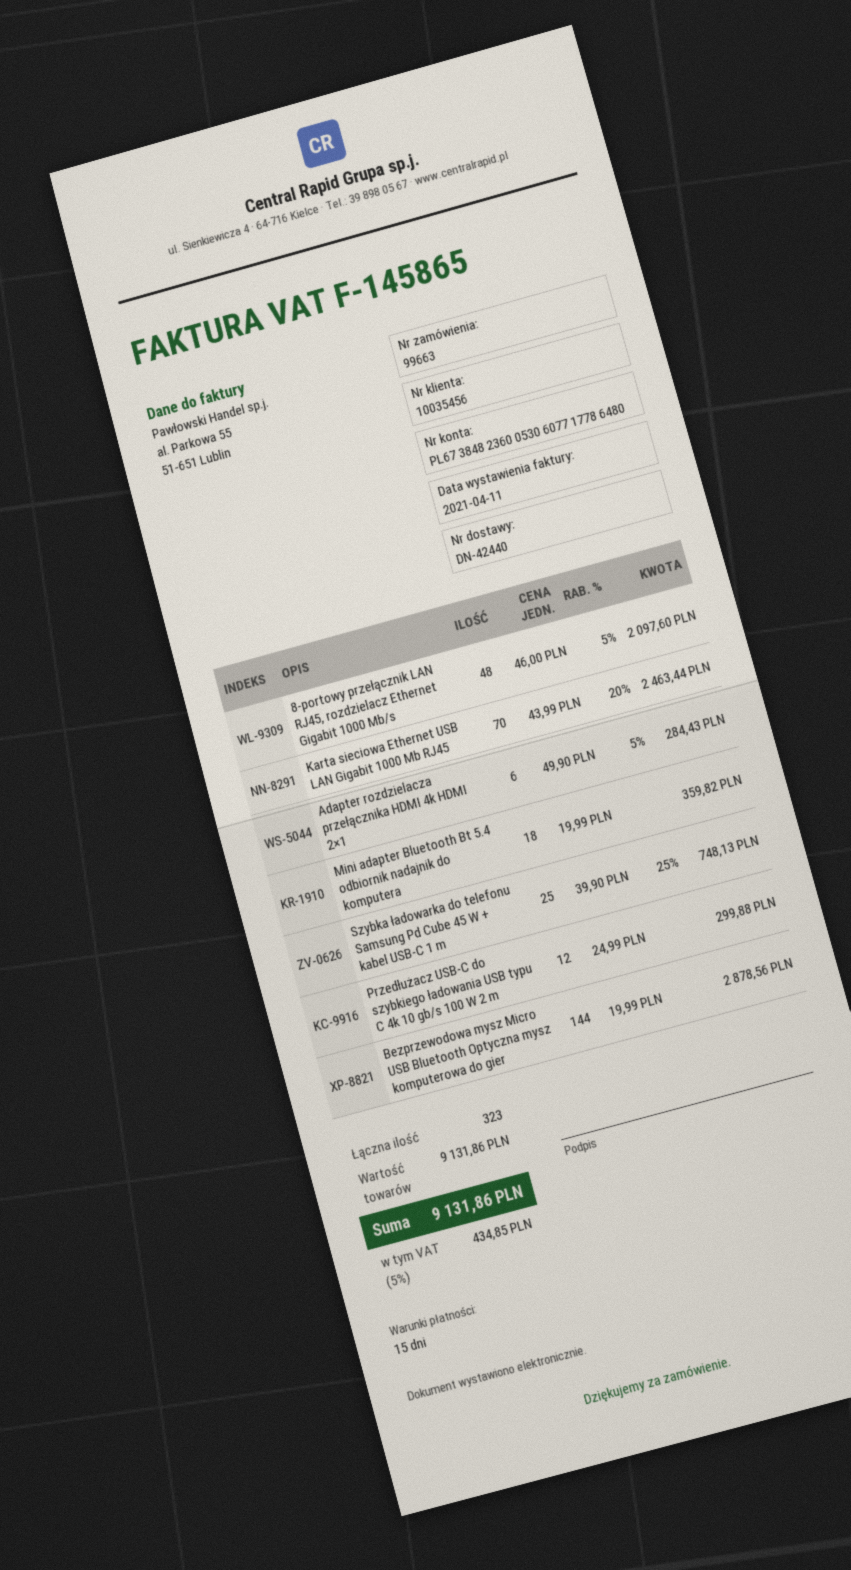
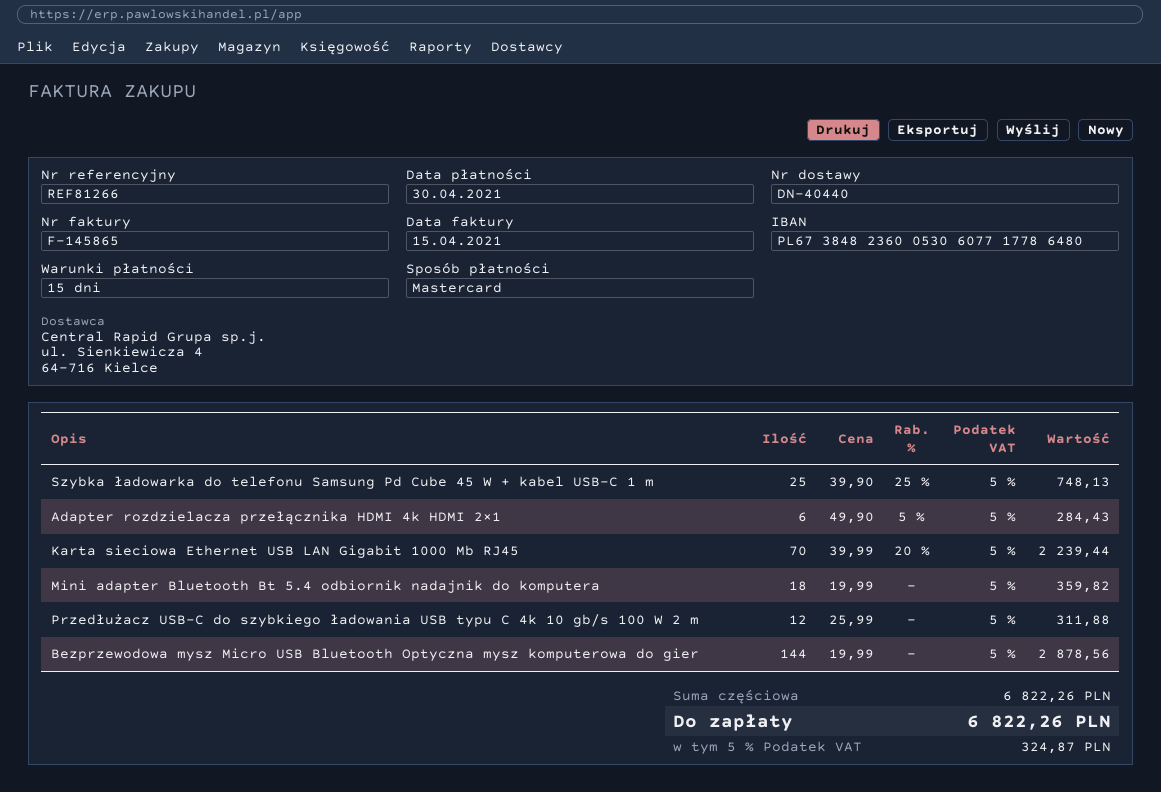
delivery note number: DN-42440 -> DN-40440
invoice date: 2021-04-11 -> 2021-04-15
8-portowy przełącznik LAN RJ45, rozdzielacz Ethernet Gigabit 1000 Mb/s: 48 x 46.00 - 5% = 2097.60 -> none
Karta sieciowa Ethernet USB LAN Gigabit 1000 Mb RJ45: 70 x 43.99 - 20% = 2463.44 -> 70 x 39.99 - 20% = 2239.44
Przedłużacz USB-C do szybkiego ładowania USB typu C 4k 10 gb/s 100 W 2 m: 12 x 24.99 = 299.88 -> 12 x 25.99 = 311.88
subtotal: 9131.86 -> 6822.26
tax: 5% = 434.85 -> 5% = 324.87
total: 9131.86 -> 6822.26

